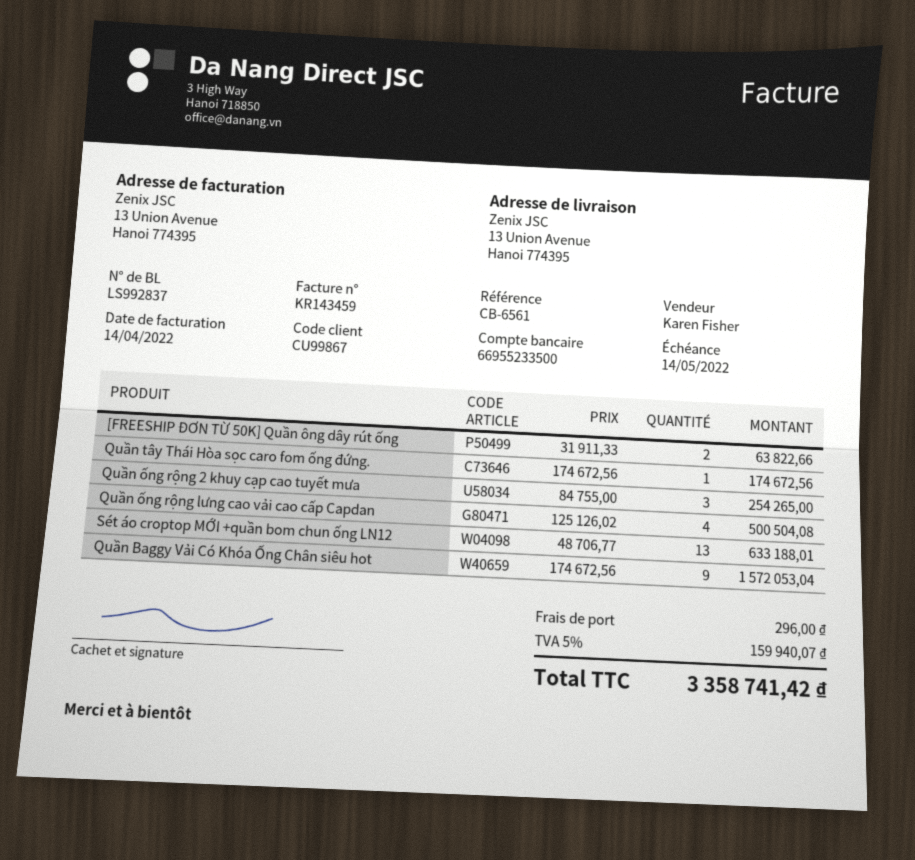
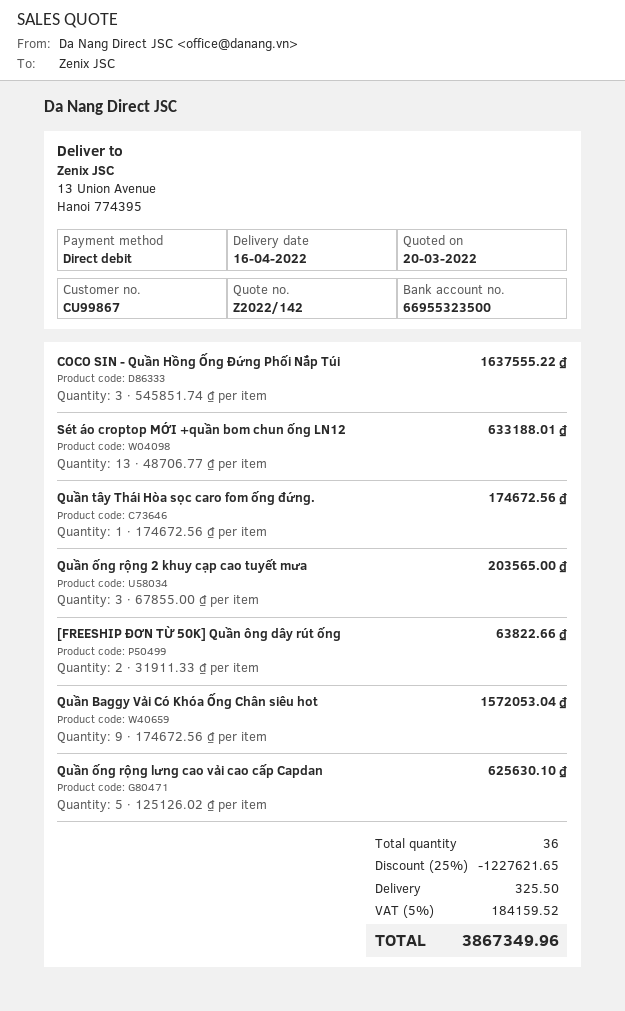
bank account: 66955233500 -> 66955323500
Quần ống rộng 2 khuy cạp cao tuyết mưa: 3 x 84755.00 = 254265.00 -> 3 x 67855.00 = 203565.00
Quần ống rộng lưng cao vải cao cấp Capdan: 4 x 125126.02 = 500504.08 -> 5 x 125126.02 = 625630.10
COCO SIN - Quần Hồng Ống Đứng Phối Nắp Túi: none -> 3 x 545851.74 = 1637555.22
discount: none -> 25% = 1227621.65
shipping: 296.00 -> 325.50
tax: 5% = 159940.07 -> 5% = 184159.52
total: 3358741.42 -> 3867349.96

